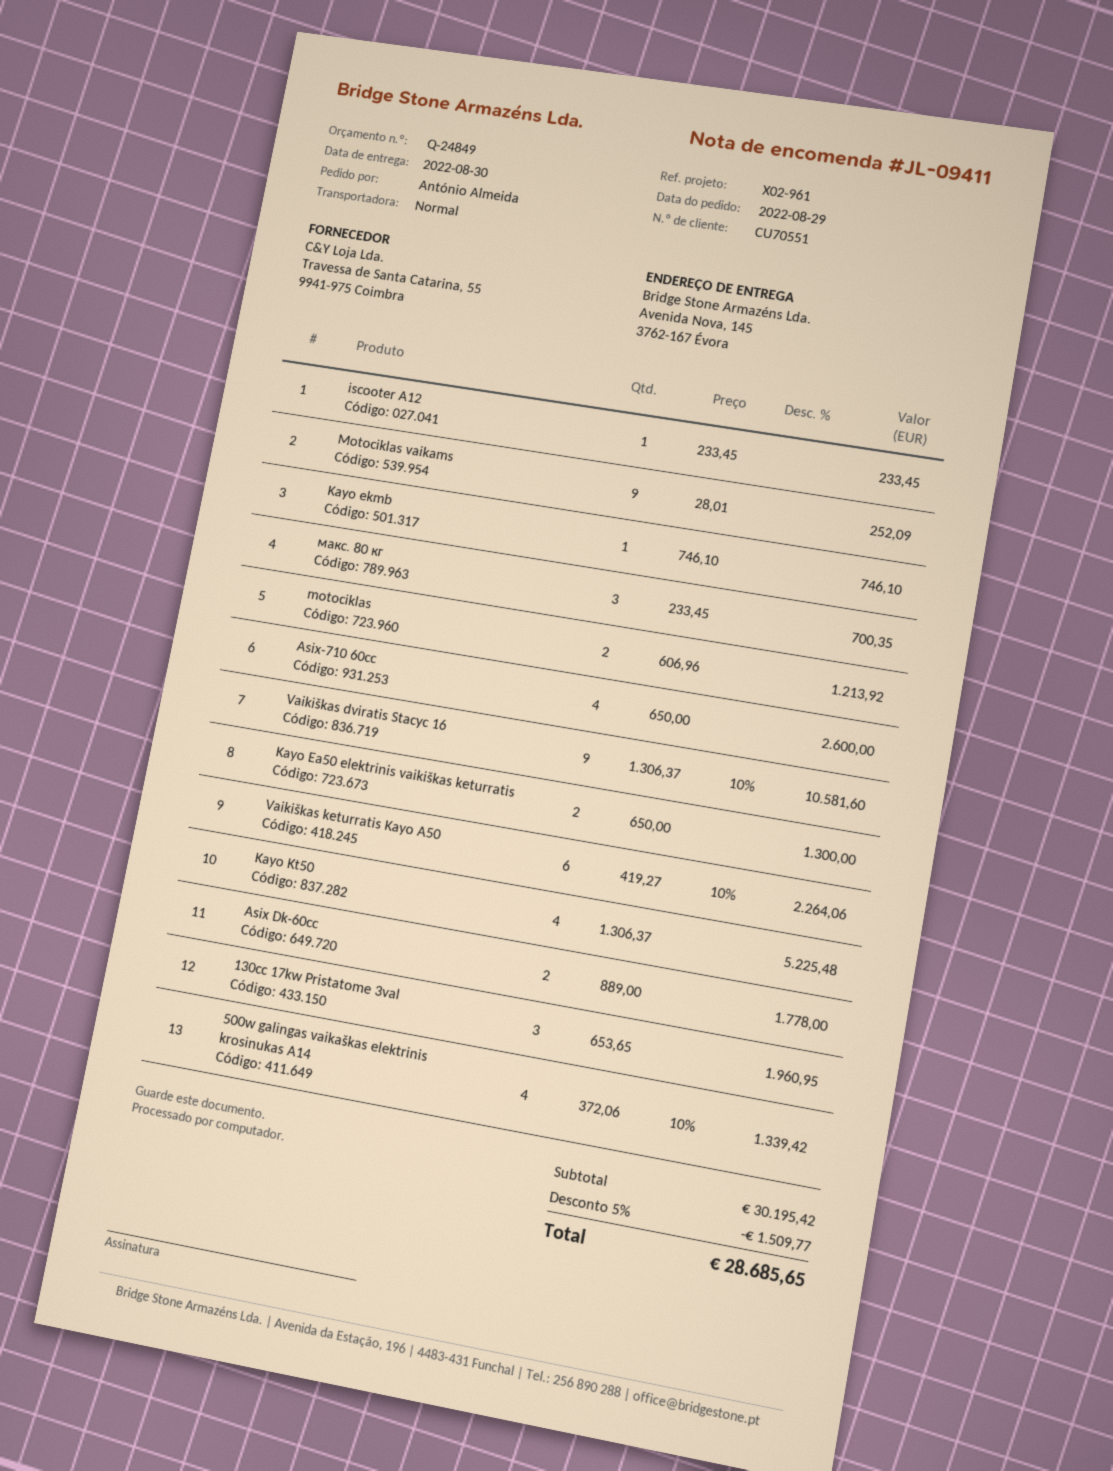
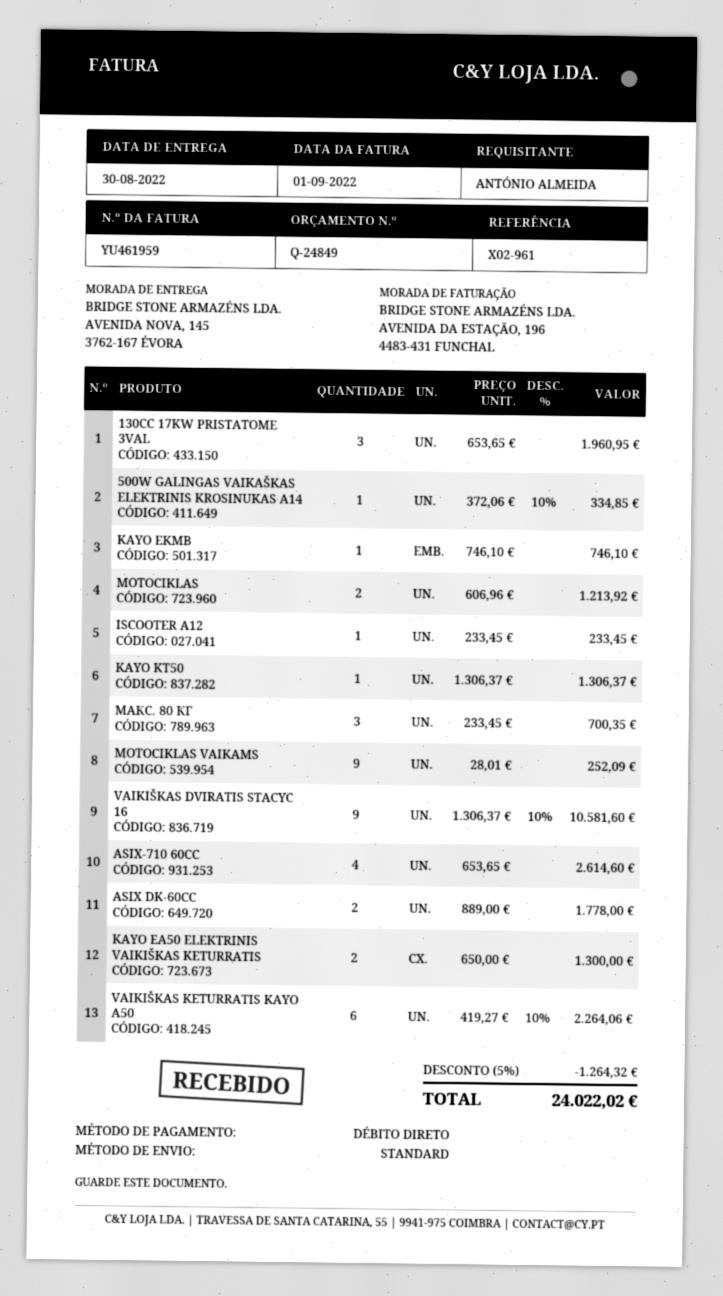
Asix-710 60cc: 4 x 650.00 = 2600.00 -> 4 x 653.65 = 2614.60
Kayo Kt50: 4 x 1306.37 = 5225.48 -> 1 x 1306.37 = 1306.37
500w galingas vaikaškas elektrinis krosinukas A14: 4 x 372.06 - 10% = 1339.42 -> 1 x 372.06 - 10% = 334.85
discount: 5% = 1509.77 -> 5% = 1264.32
total: 28685.65 -> 24022.02

